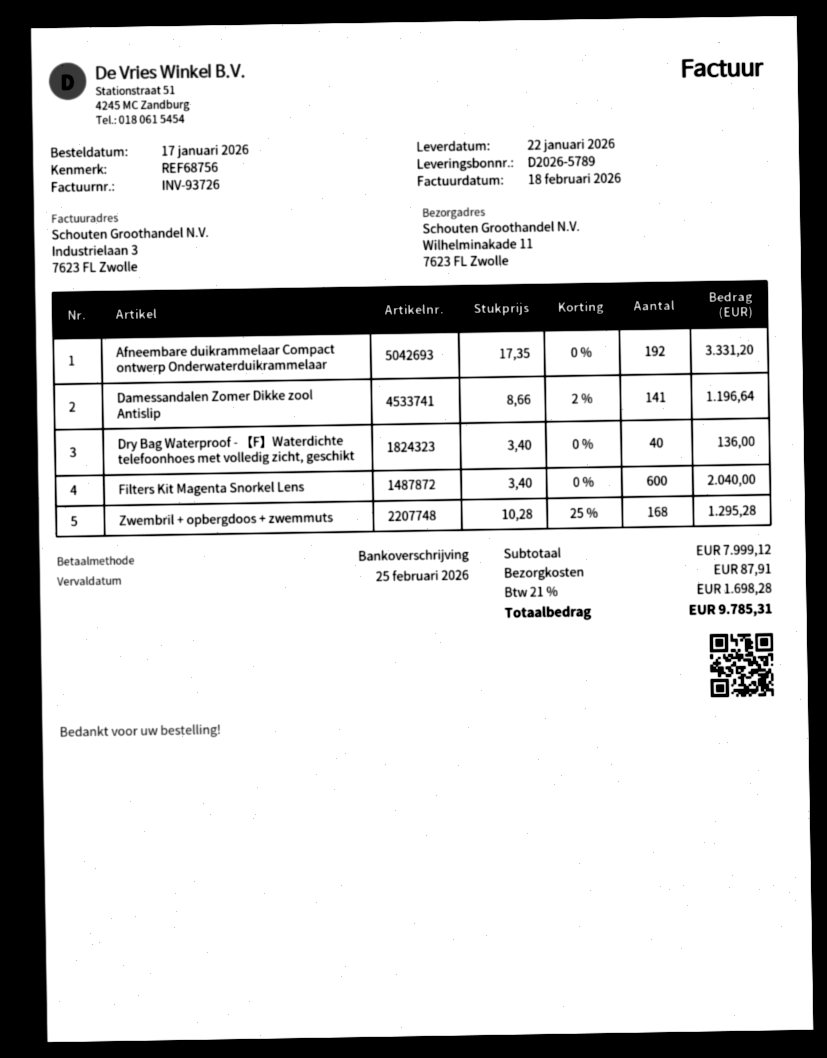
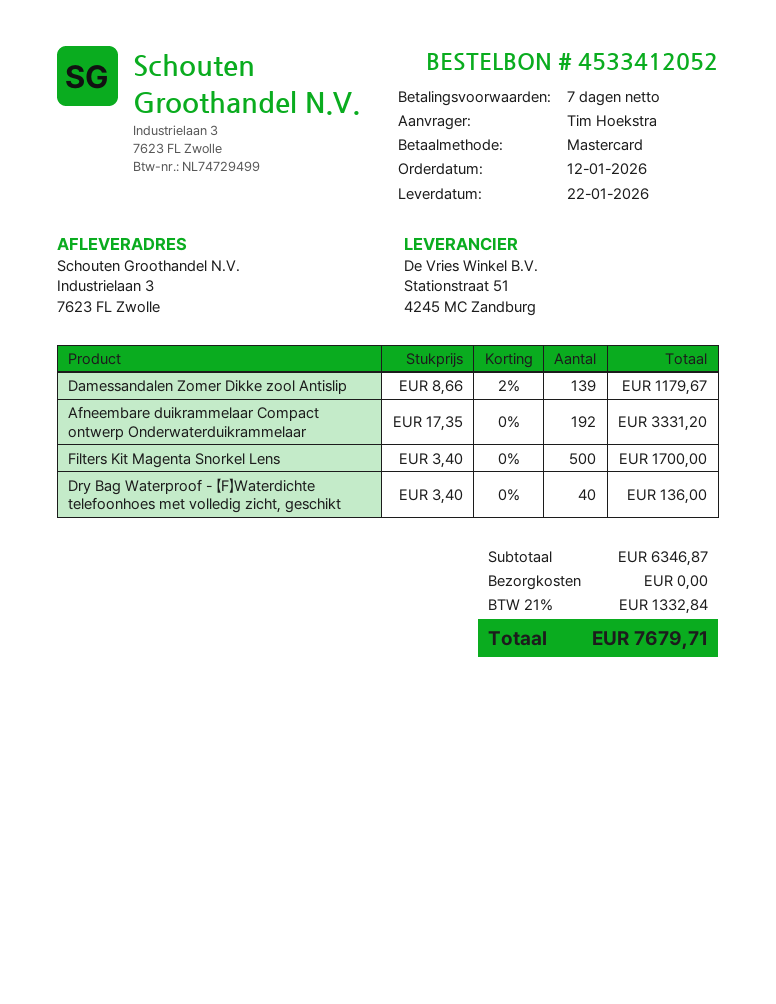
order date: 2026-01-17 -> 2026-01-12
payment method: bank transfer -> Mastercard
ship to: Wilhelminakade 11, 7623 FL Zwolle -> Industrielaan 3, 7623 FL Zwolle
Damessandalen Zomer Dikke zool Antislip: 141 x 8.66 - 2% = 1196.64 -> 139 x 8.66 - 2% = 1179.67
Filters Kit Magenta Snorkel Lens: 600 x 3.40 = 2040.00 -> 500 x 3.40 = 1700.00
Zwembril + opbergdoos + zwemmuts: 168 x 10.28 - 25% = 1295.28 -> none
subtotal: 7999.12 -> 6346.87
shipping: 87.91 -> 0.00
tax: 21% = 1698.28 -> 21% = 1332.84
total: 9785.31 -> 7679.71

